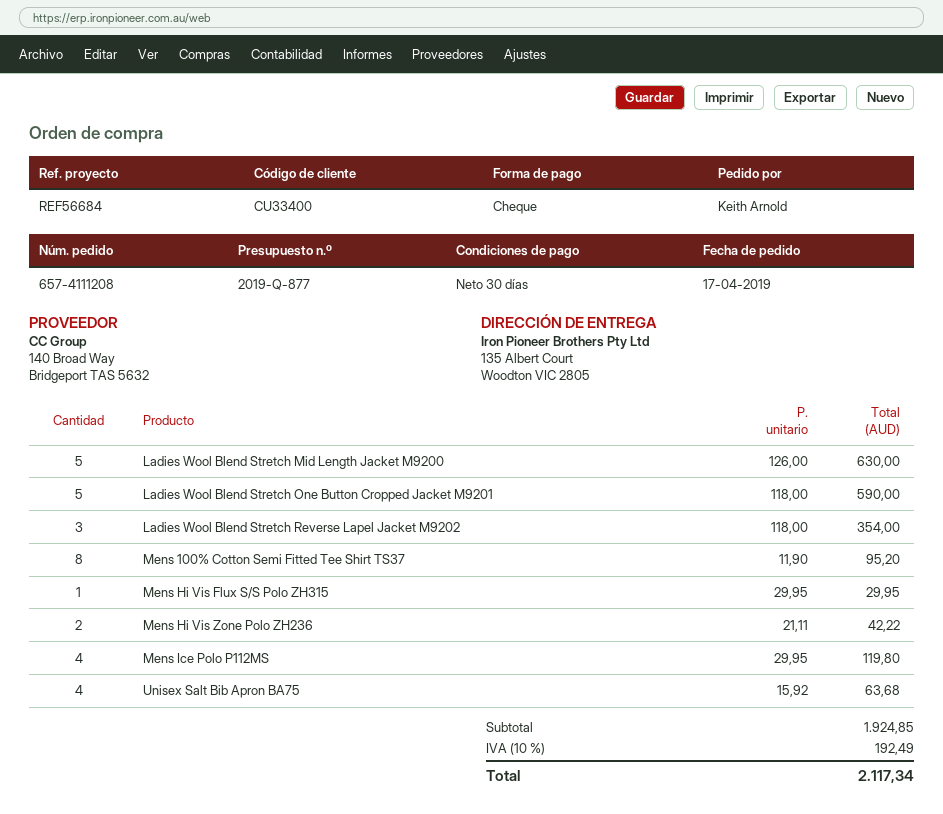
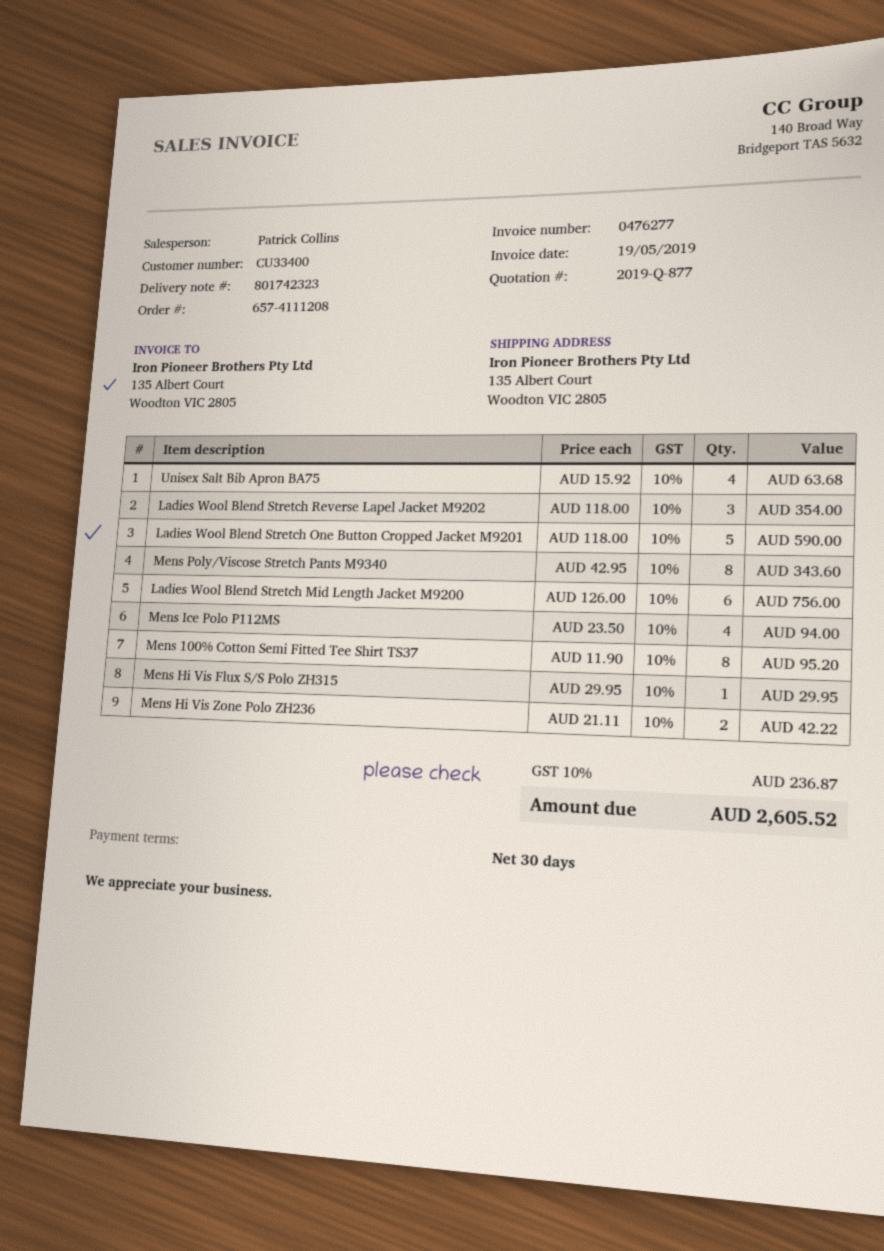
Ladies Wool Blend Stretch Mid Length Jacket M9200: 5 x 126.00 = 630.00 -> 6 x 126.00 = 756.00
Mens Ice Polo P112MS: 4 x 29.95 = 119.80 -> 4 x 23.50 = 94.00
Mens Poly/Viscose Stretch Pants M9340: none -> 8 x 42.95 = 343.60
tax: 10% = 192.49 -> 10% = 236.87
total: 2117.34 -> 2605.52

